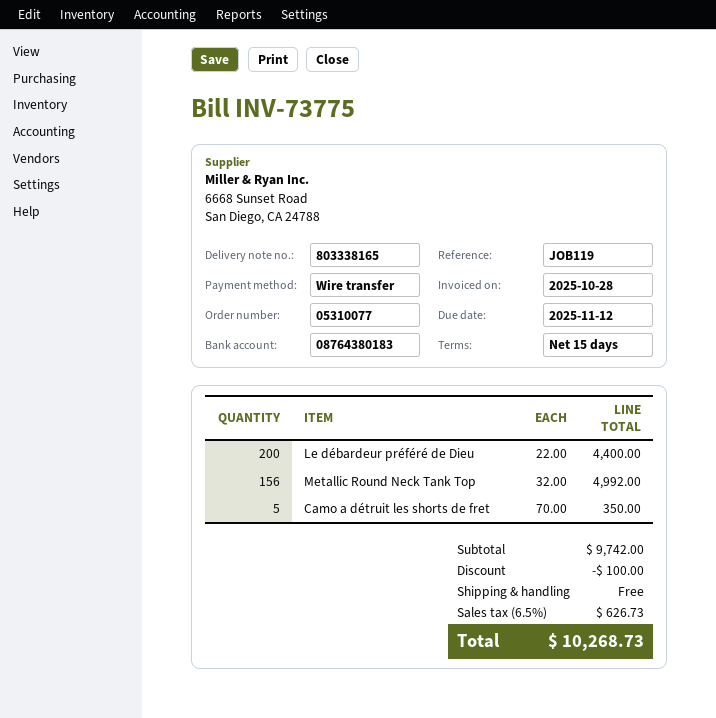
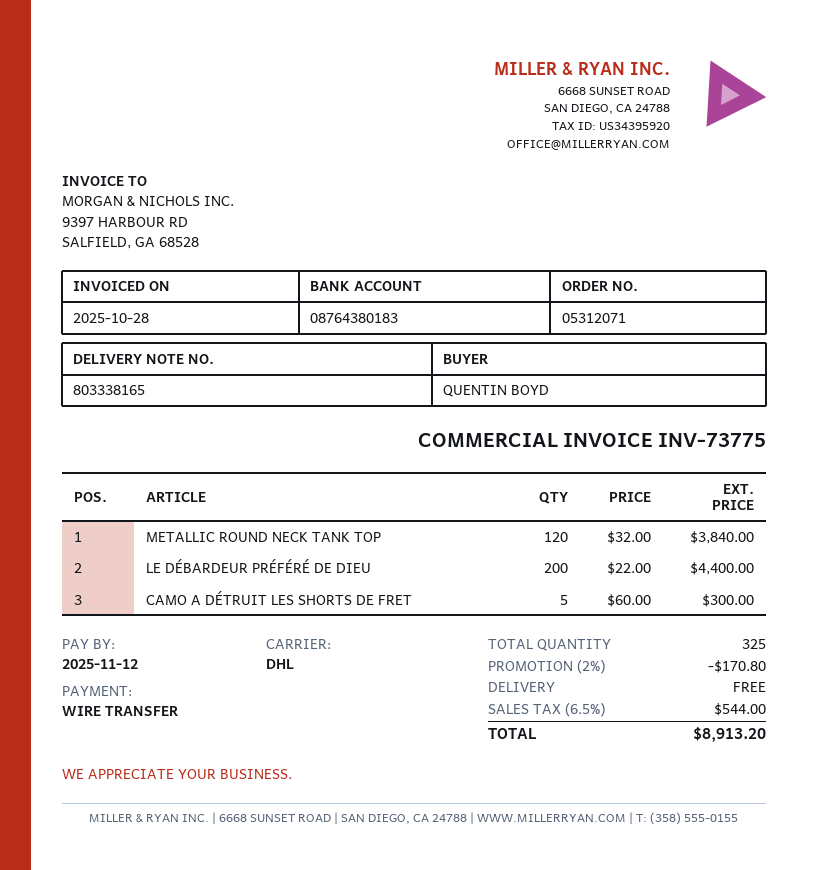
order number: 05310077 -> 05312071
Metallic Round Neck Tank Top: 156 x 32.00 = 4992.00 -> 120 x 32.00 = 3840.00
Camo a détruit les shorts de fret: 5 x 70.00 = 350.00 -> 5 x 60.00 = 300.00
discount: 100.00 -> 170.80
tax: 6.5% = 626.73 -> 6.5% = 544.00
total: 10268.73 -> 8913.20

